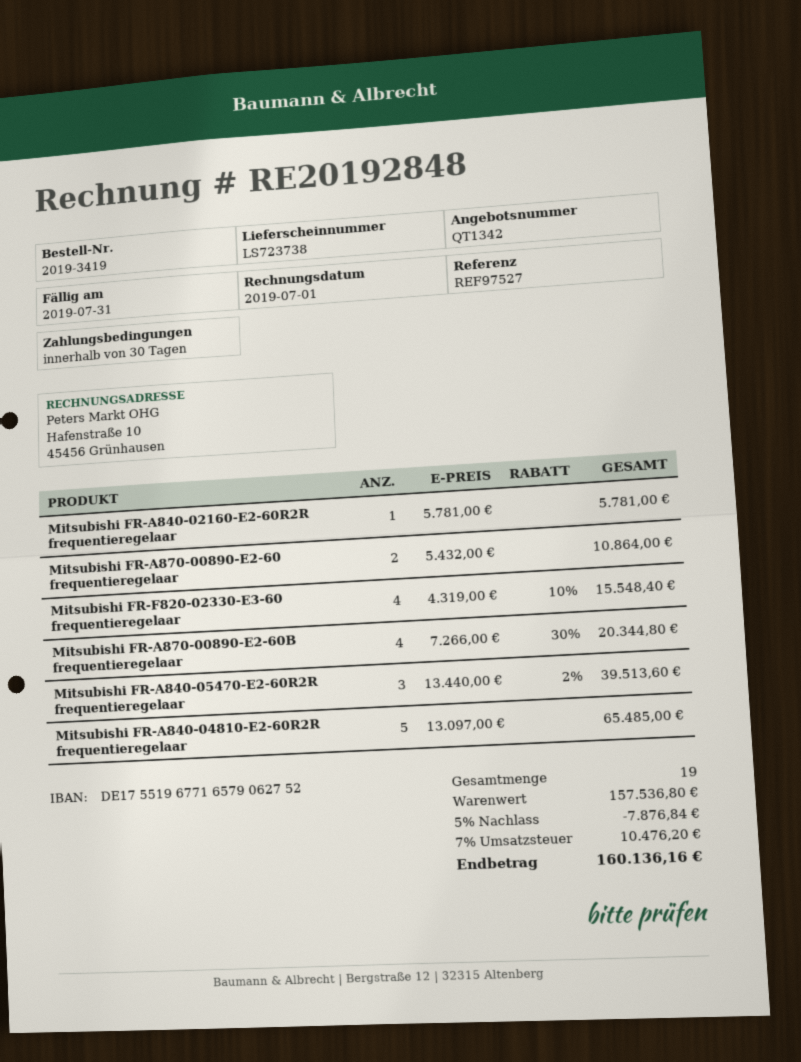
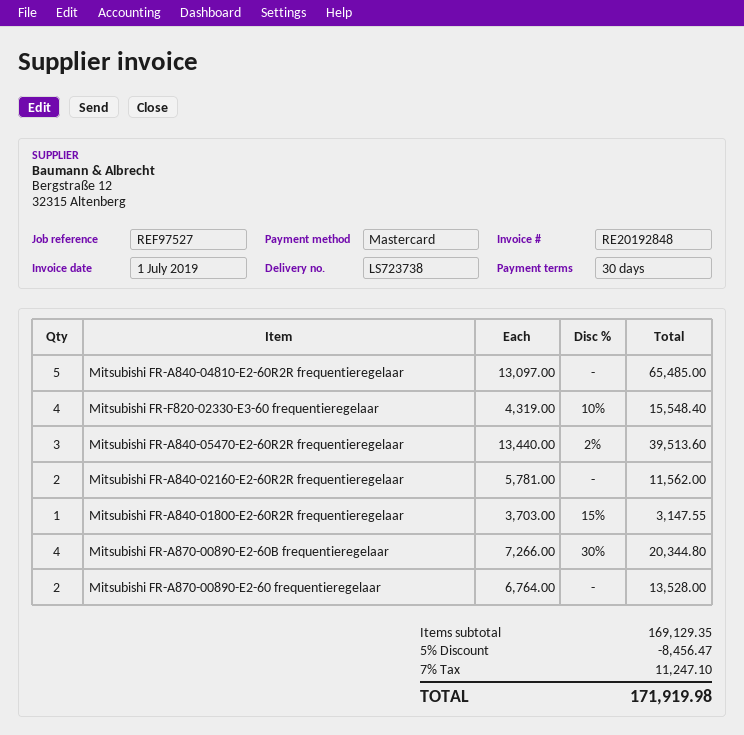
Mitsubishi FR-A840-02160-E2-60R2R frequentieregelaar: 1 x 5781.00 = 5781.00 -> 2 x 5781.00 = 11562.00
Mitsubishi FR-A870-00890-E2-60 frequentieregelaar: 2 x 5432.00 = 10864.00 -> 2 x 6764.00 = 13528.00
Mitsubishi FR-A840-01800-E2-60R2R frequentieregelaar: none -> 1 x 3703.00 - 15% = 3147.55
subtotal: 157536.80 -> 169129.35
discount: 5% = 7876.84 -> 5% = 8456.47
tax: 7% = 10476.20 -> 7% = 11247.10
total: 160136.16 -> 171919.98

